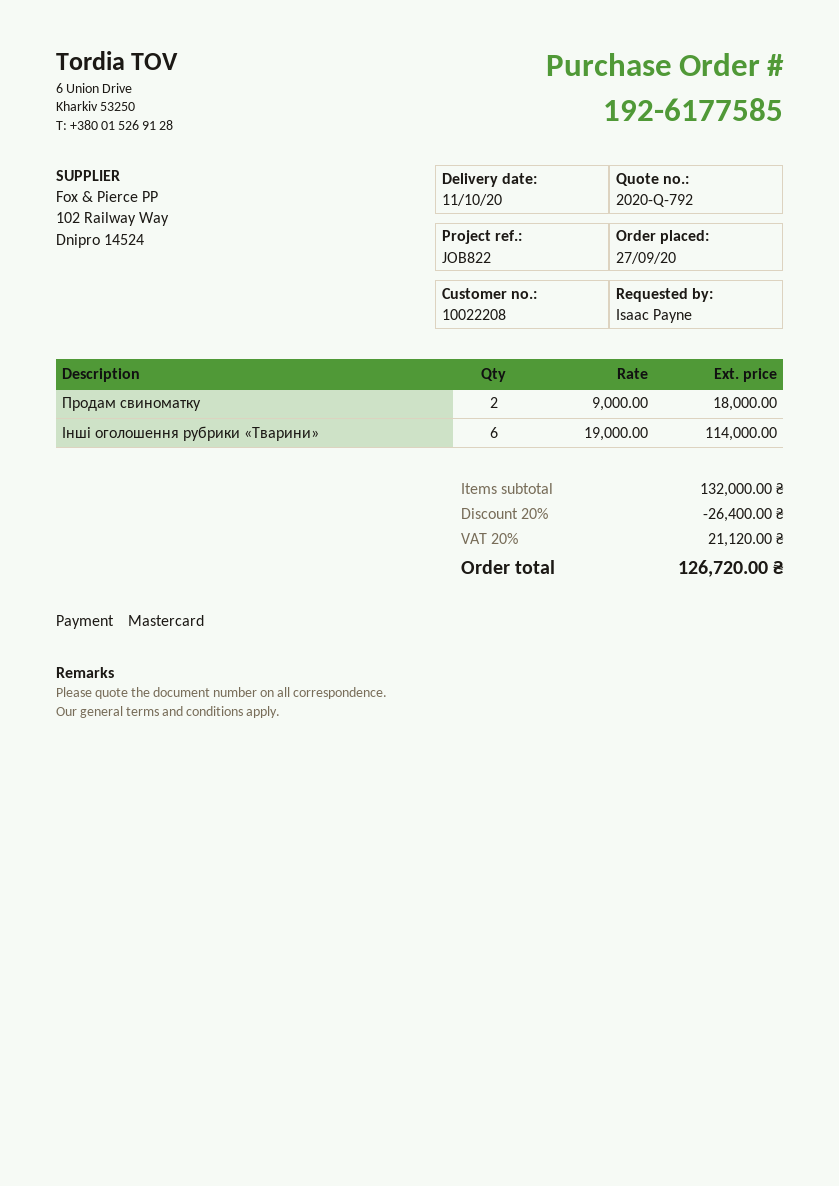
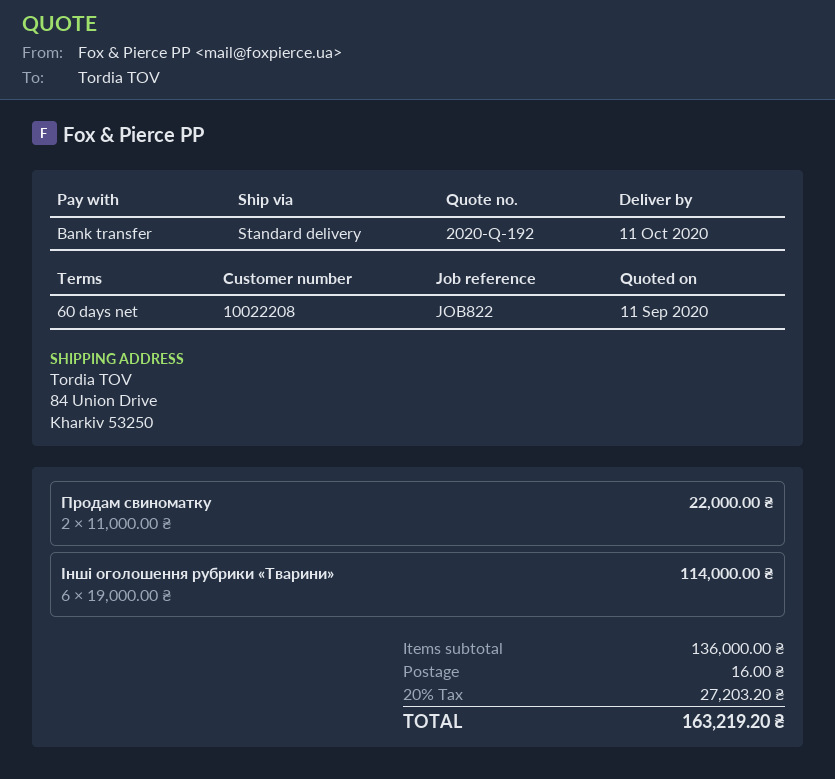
quote number: 2020-Q-792 -> 2020-Q-192
payment method: Mastercard -> bank transfer
Продам свиноматку: 2 x 9000.00 = 18000.00 -> 2 x 11000.00 = 22000.00
subtotal: 132000.00 -> 136000.00
discount: 20% = 26400.00 -> none
shipping: none -> 16.00
tax: 20% = 21120.00 -> 20% = 27203.20
total: 126720.00 -> 163219.20

